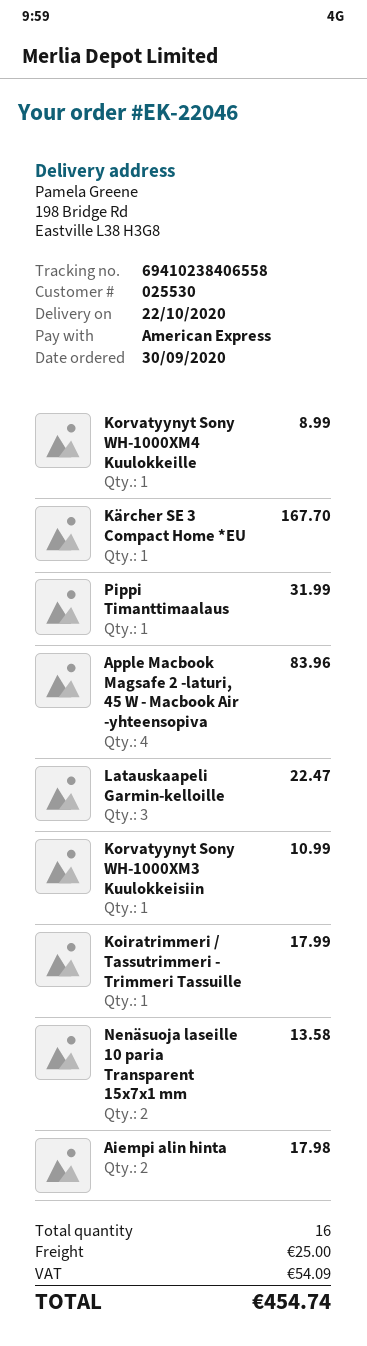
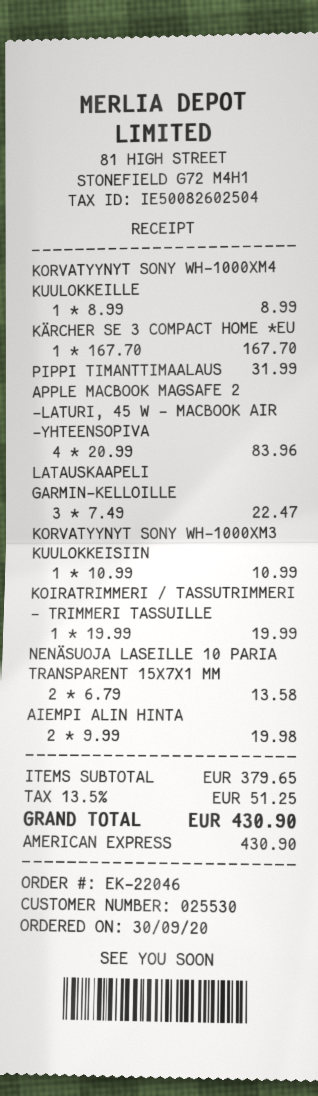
Koiratrimmeri / Tassutrimmeri - Trimmeri Tassuille: 1 for 17.99 -> 1 for 19.99
Aiempi alin hinta: 2 for 17.98 -> 2 for 19.98
shipping: 25.00 -> none
tax: 54.09 -> 51.25
total: 454.74 -> 430.90

